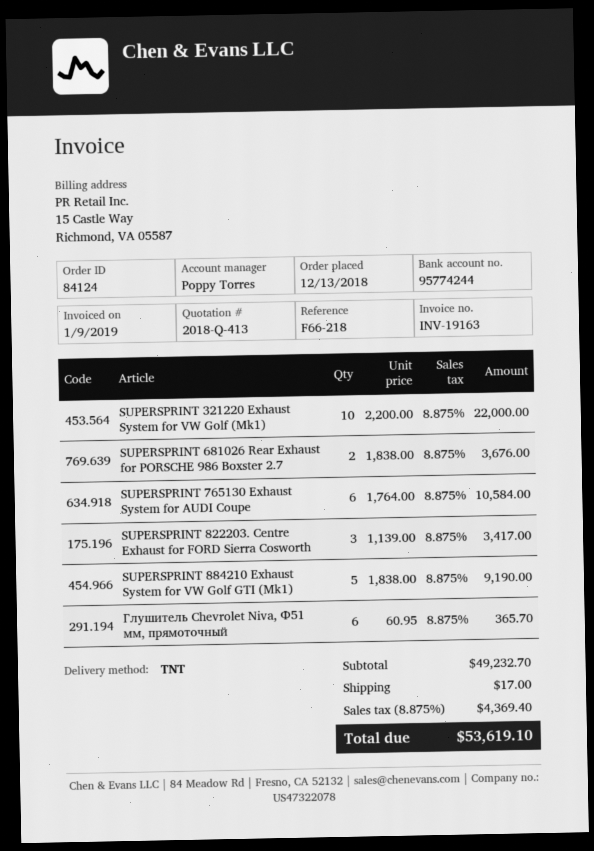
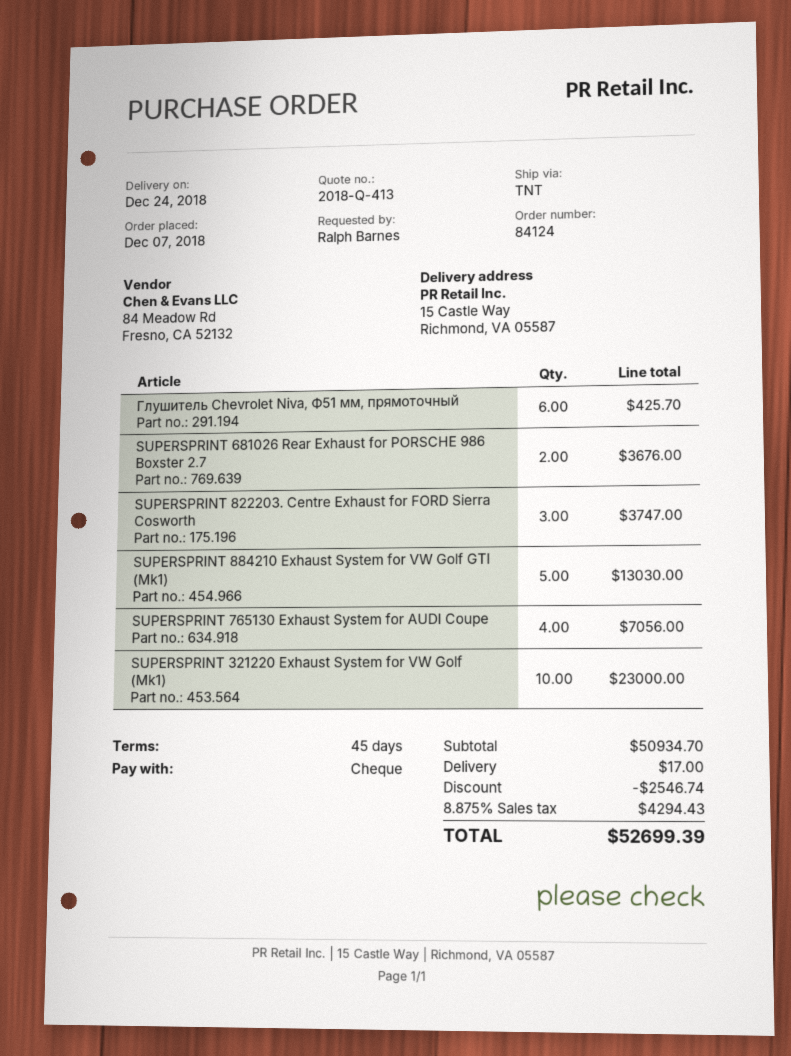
order date: 2018-12-13 -> 2018-12-07
SUPERSPRINT 321220 Exhaust System for VW Golf (Mk1): 10 for 22000.00 -> 10 for 23000.00
SUPERSPRINT 765130 Exhaust System for AUDI Coupe: 6 for 10584.00 -> 4 for 7056.00
SUPERSPRINT 822203. Centre Exhaust for FORD Sierra Cosworth: 3 for 3417.00 -> 3 for 3747.00
SUPERSPRINT 884210 Exhaust System for VW Golf GTI (Mk1): 5 for 9190.00 -> 5 for 13030.00
Глушитель Chevrolet Niva, Ф51 мм, прямоточный: 6 for 365.70 -> 6 for 425.70
subtotal: 49232.70 -> 50934.70
discount: none -> 2546.74
tax: 8.875% = 4369.40 -> 8.875% = 4294.43
total: 53619.10 -> 52699.39

